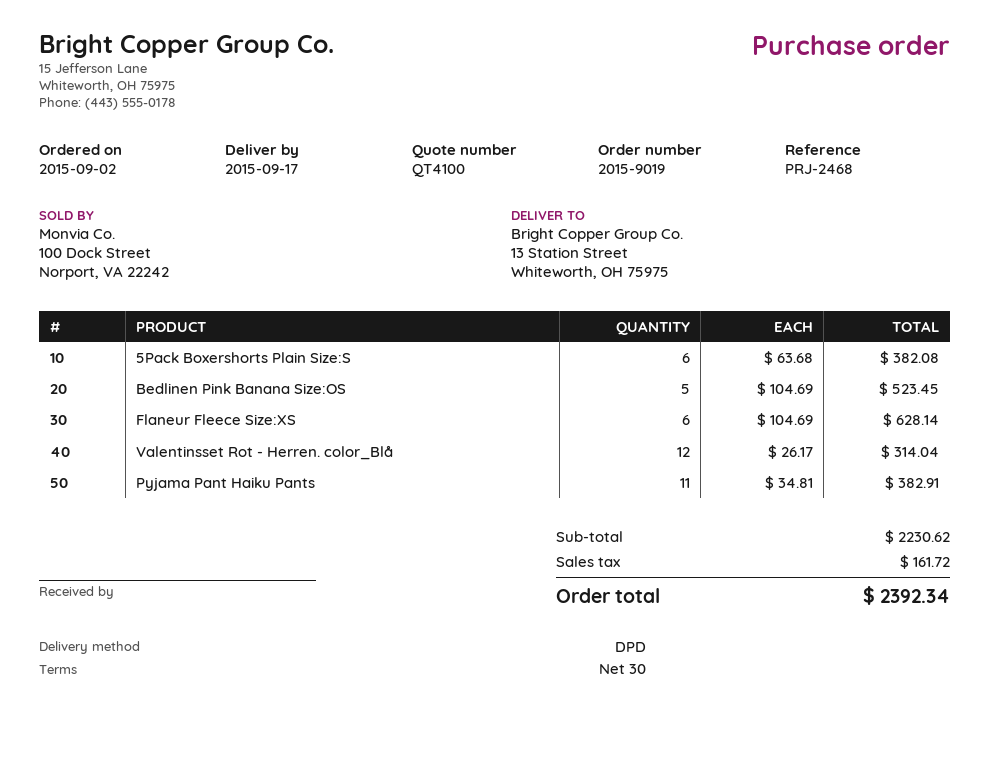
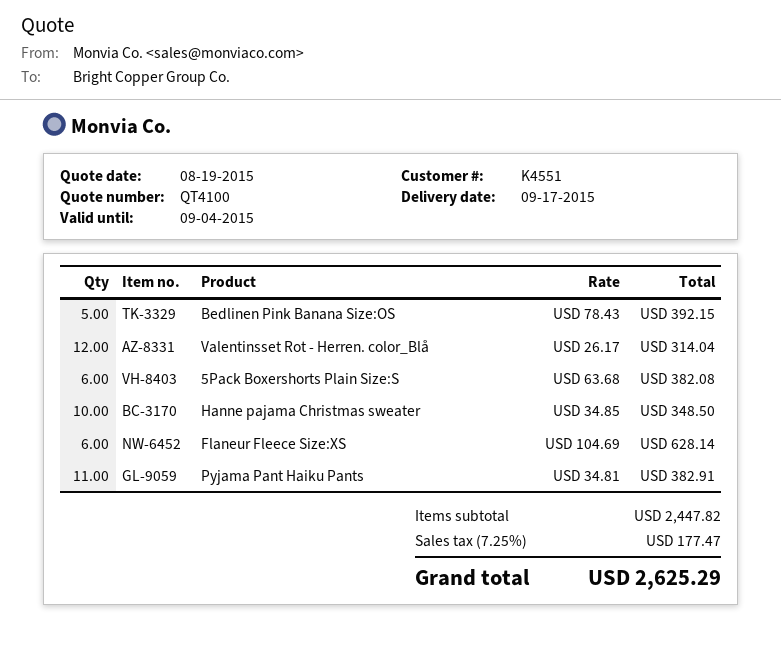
Bedlinen Pink Banana Size:OS: 5 x 104.69 = 523.45 -> 5 x 78.43 = 392.15
Hanne pajama Christmas sweater: none -> 10 x 34.85 = 348.50
subtotal: 2230.62 -> 2447.82
tax: 161.72 -> 177.47
total: 2392.34 -> 2625.29

